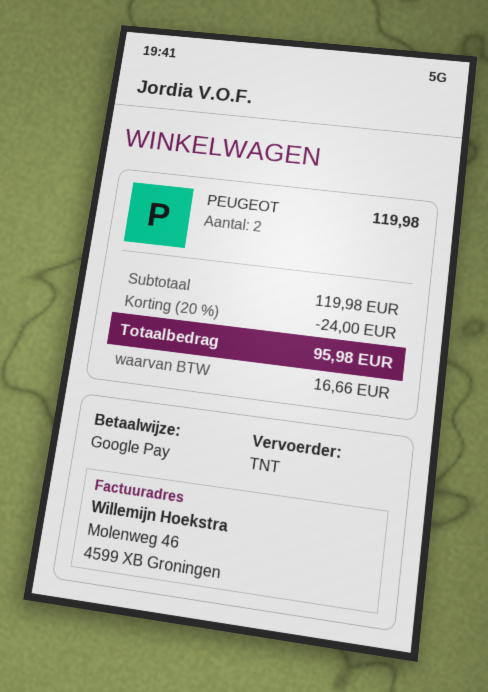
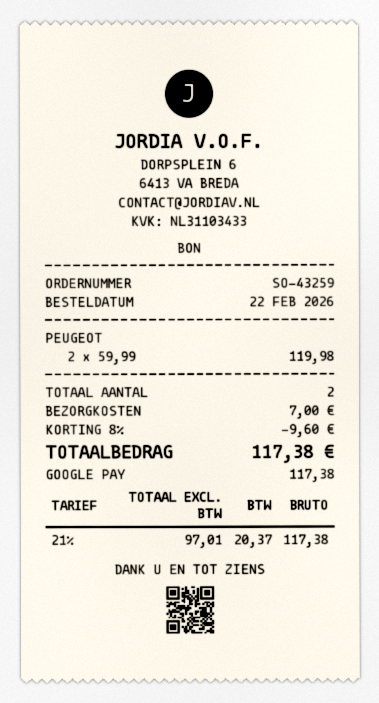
discount: 20% = 24.00 -> 8% = 9.60
shipping: none -> 7.00
tax: 16.66 -> 20.37
total: 95.98 -> 117.38

